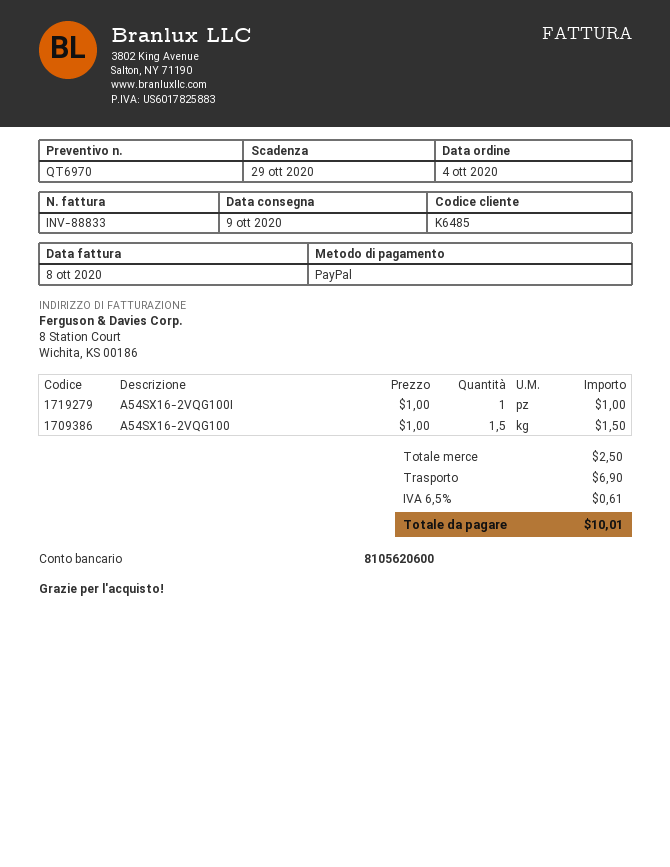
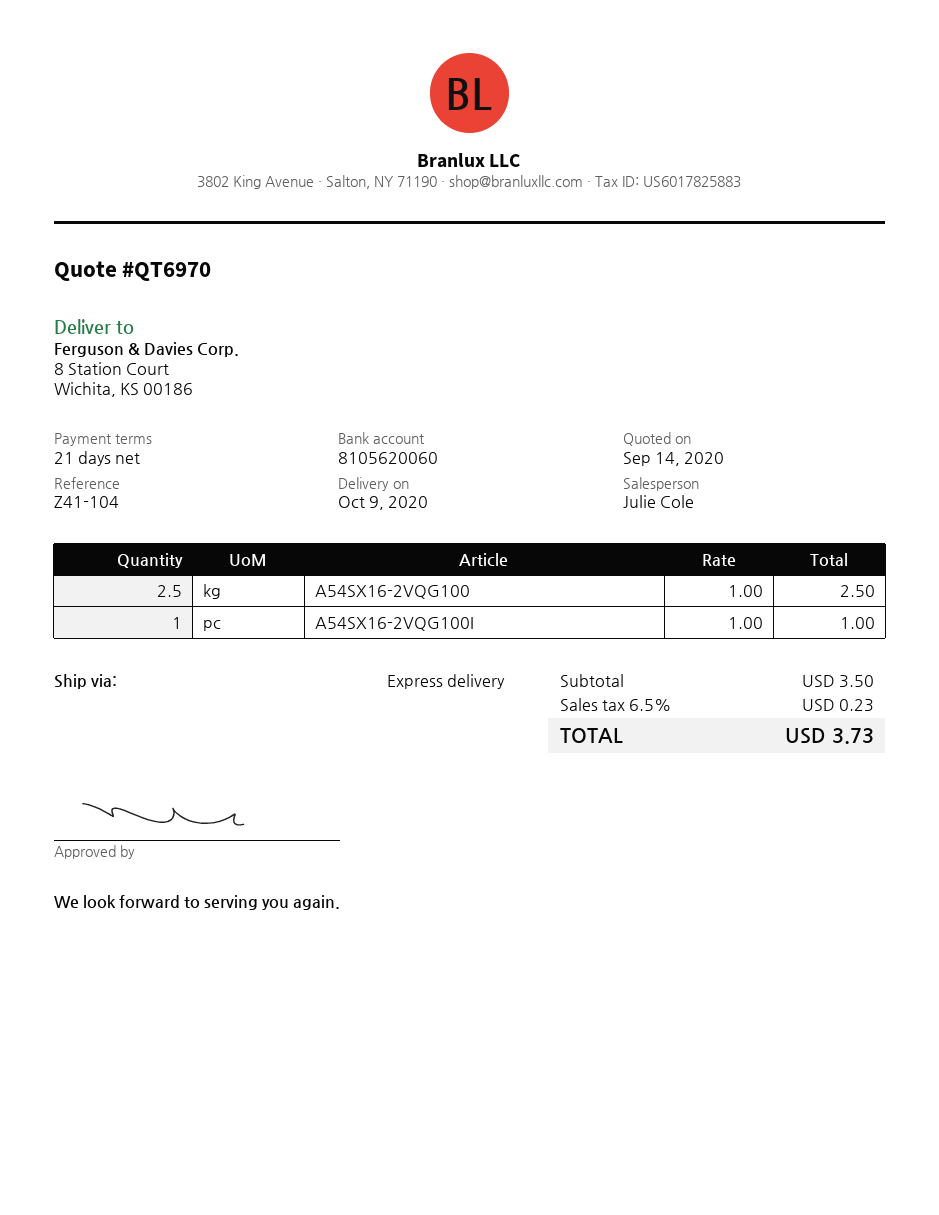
bank account: 8105620600 -> 8105620060
A54SX16-2VQG100: 1.5 x 1.00 = 1.50 -> 2.5 x 1.00 = 2.50
subtotal: 2.50 -> 3.50
shipping: 6.90 -> none
tax: 6.5% = 0.61 -> 6.5% = 0.23
total: 10.01 -> 3.73

